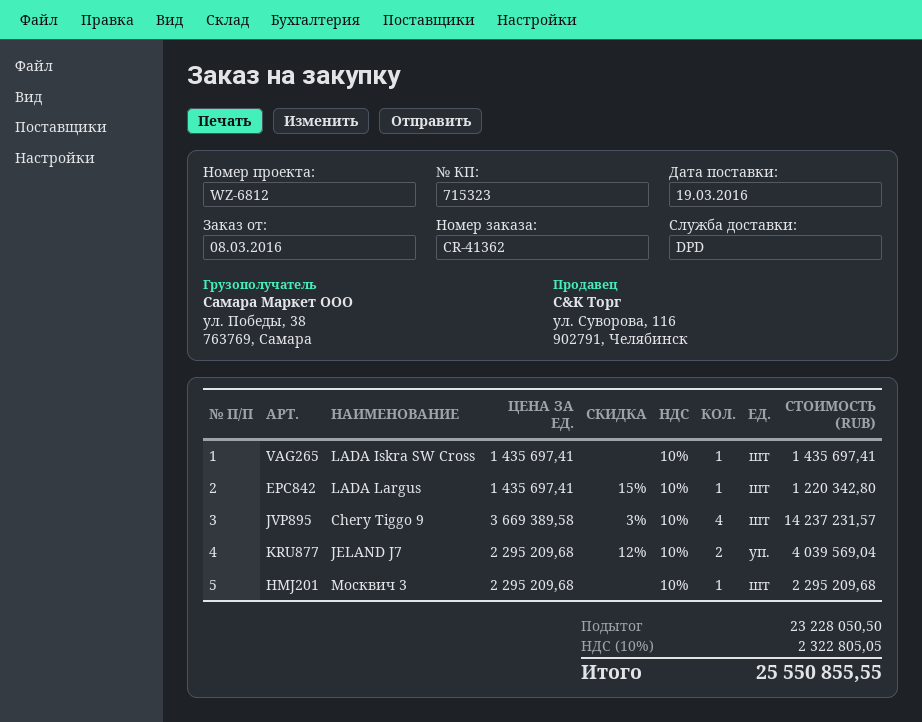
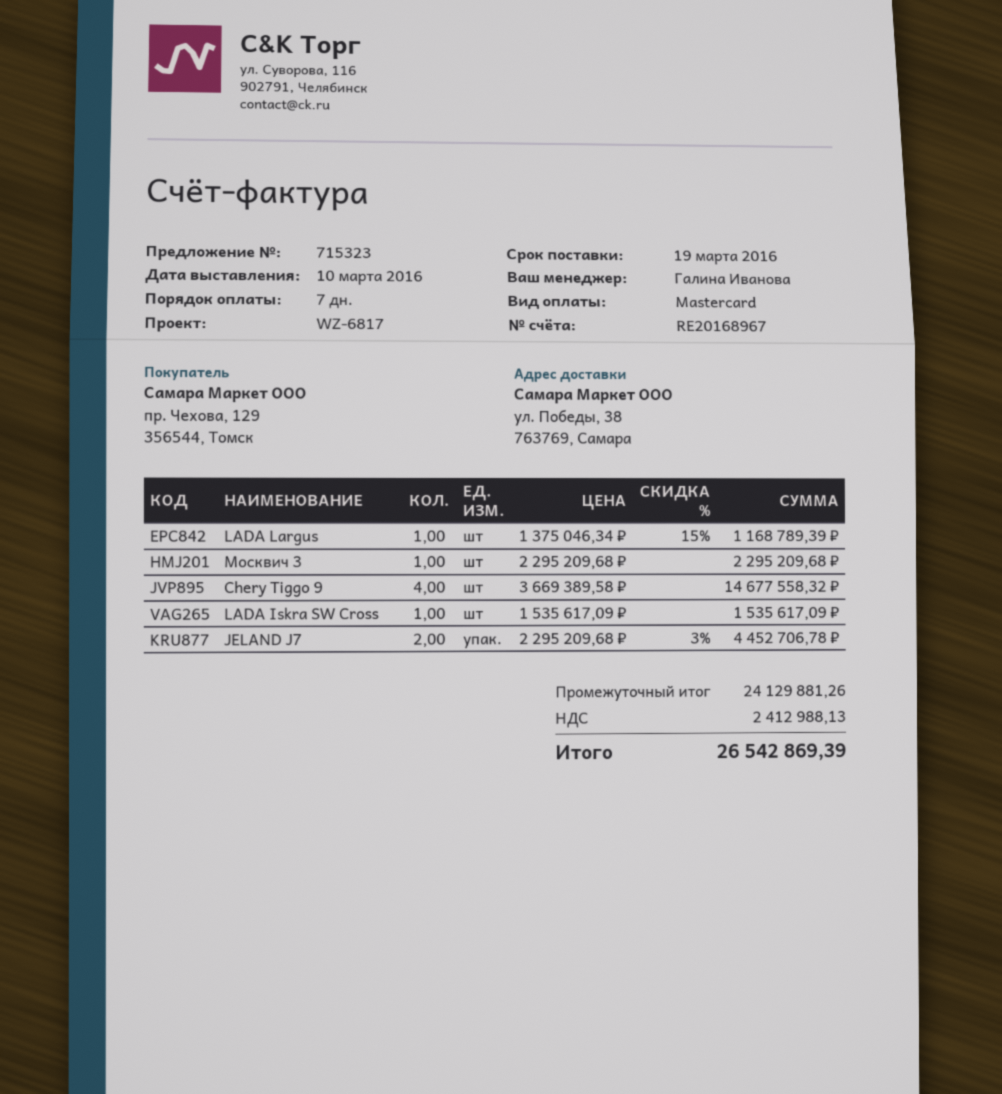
reference: WZ-6812 -> WZ-6817
LADA Iskra SW Cross: 1 x 1435697.41 = 1435697.41 -> 1 x 1535617.09 = 1535617.09
LADA Largus: 1 x 1435697.41 - 15% = 1220342.80 -> 1 x 1375046.34 - 15% = 1168789.39
Chery Tiggo 9: 4 x 3669389.58 - 3% = 14237231.57 -> 4 x 3669389.58 = 14677558.32
JELAND J7: 2 x 2295209.68 - 12% = 4039569.04 -> 2 x 2295209.68 - 3% = 4452706.78
subtotal: 23228050.50 -> 24129881.26
tax: 2322805.05 -> 2412988.13
total: 25550855.55 -> 26542869.39

